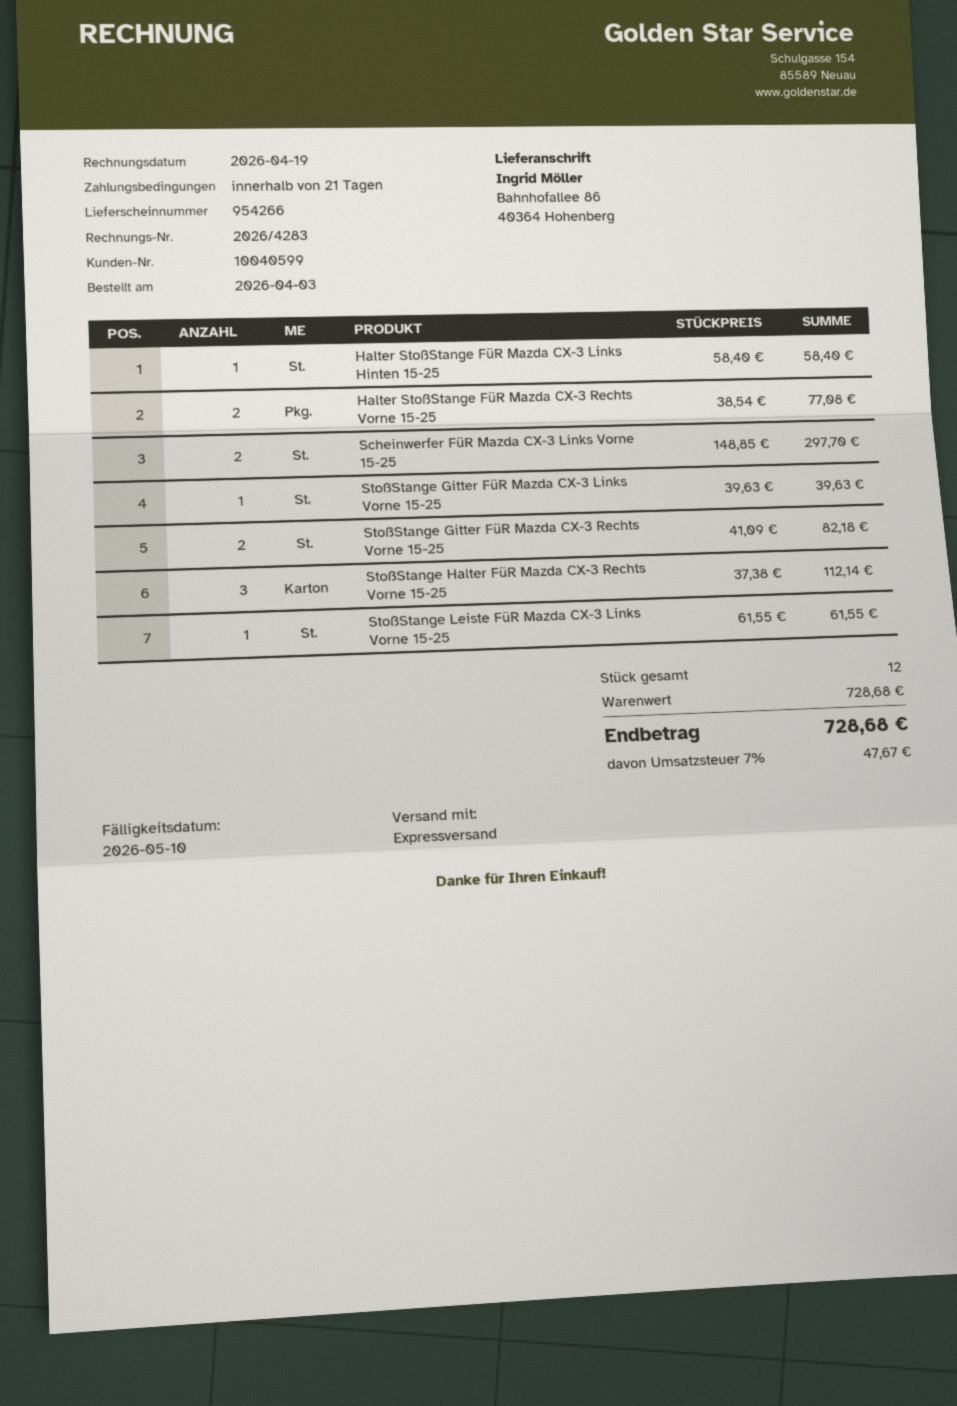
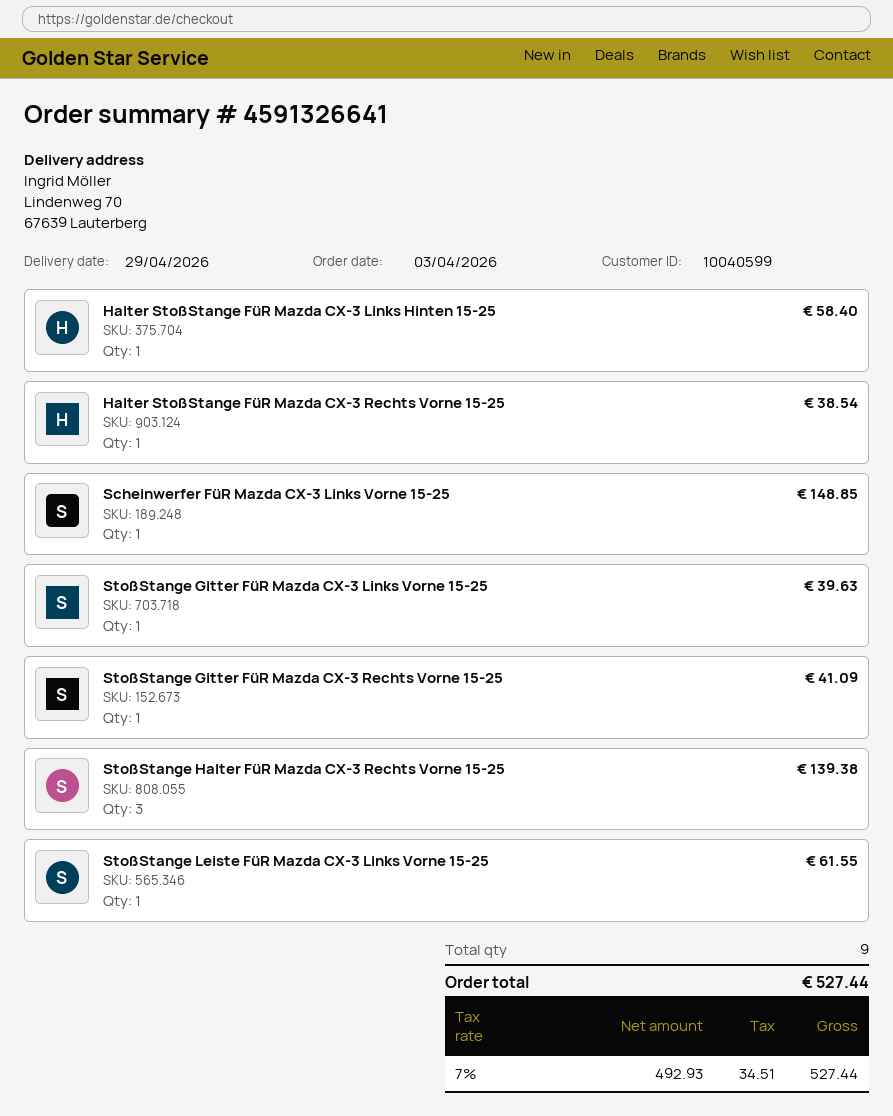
ship to: Bahnhofallee 86, 40364 Hohenberg -> Lindenweg 70, 67639 Lauterberg
Halter StoßStange FüR Mazda CX-3 Rechts Vorne 15-25: 2 for 77.08 -> 1 for 38.54
Scheinwerfer FüR Mazda CX-3 Links Vorne 15-25: 2 for 297.70 -> 1 for 148.85
StoßStange Gitter FüR Mazda CX-3 Rechts Vorne 15-25: 2 for 82.18 -> 1 for 41.09
StoßStange Halter FüR Mazda CX-3 Rechts Vorne 15-25: 3 for 112.14 -> 3 for 139.38
total quantity: 12 -> 9
tax: 7% = 47.67 -> 7% = 34.51
total: 728.68 -> 527.44

